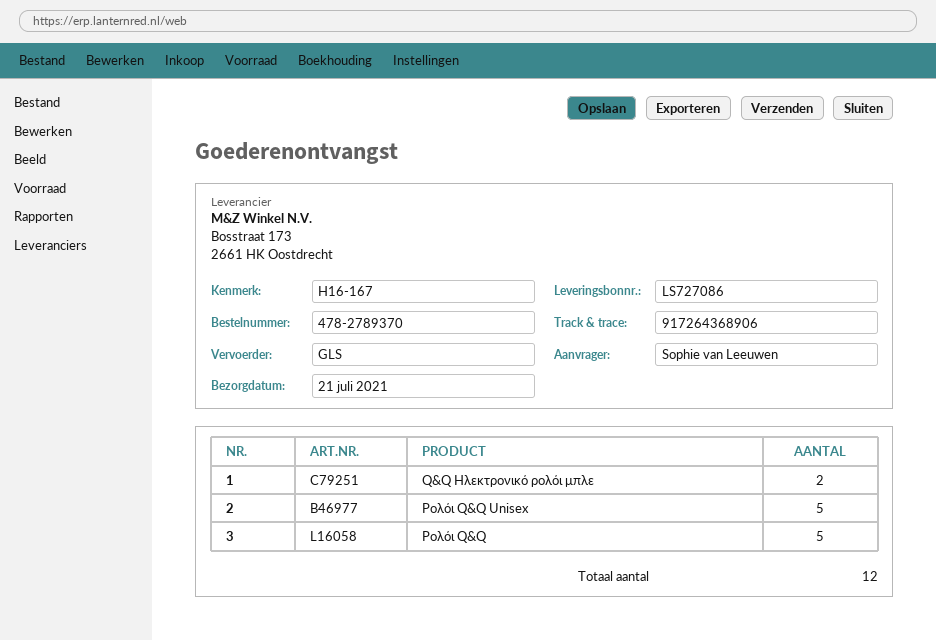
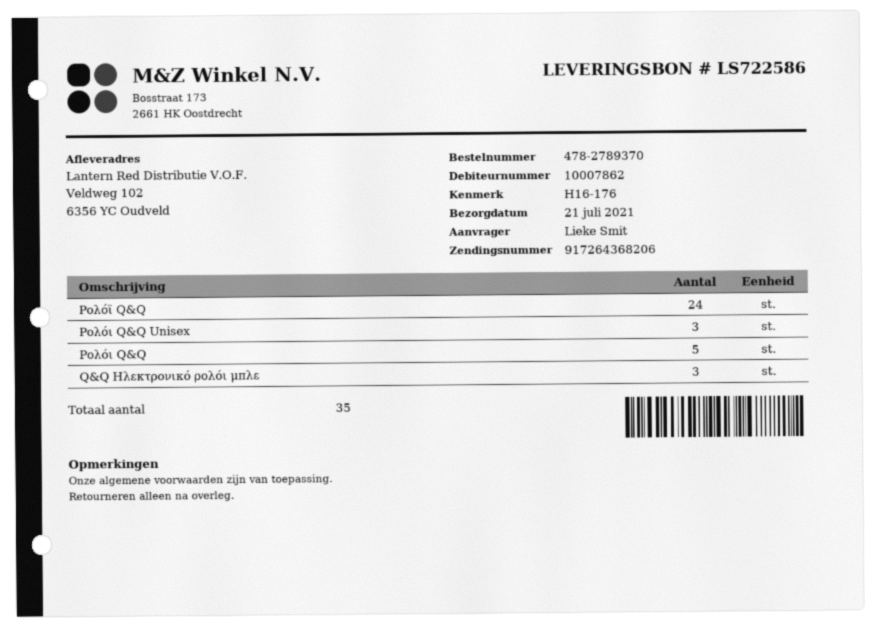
delivery note number: LS727086 -> LS722586
reference: H16-167 -> H16-176
ordered by: Sophie van Leeuwen -> Lieke Smit
tracking number: 917264368906 -> 917264368206
Q&Q Ηλεκτρονικό ρολόι μπλε: 2 -> 3
Ρολόι Q&Q Unisex: 5 -> 3
Ρολόϊ Q&Q: none -> 24
total quantity: 12 -> 35

